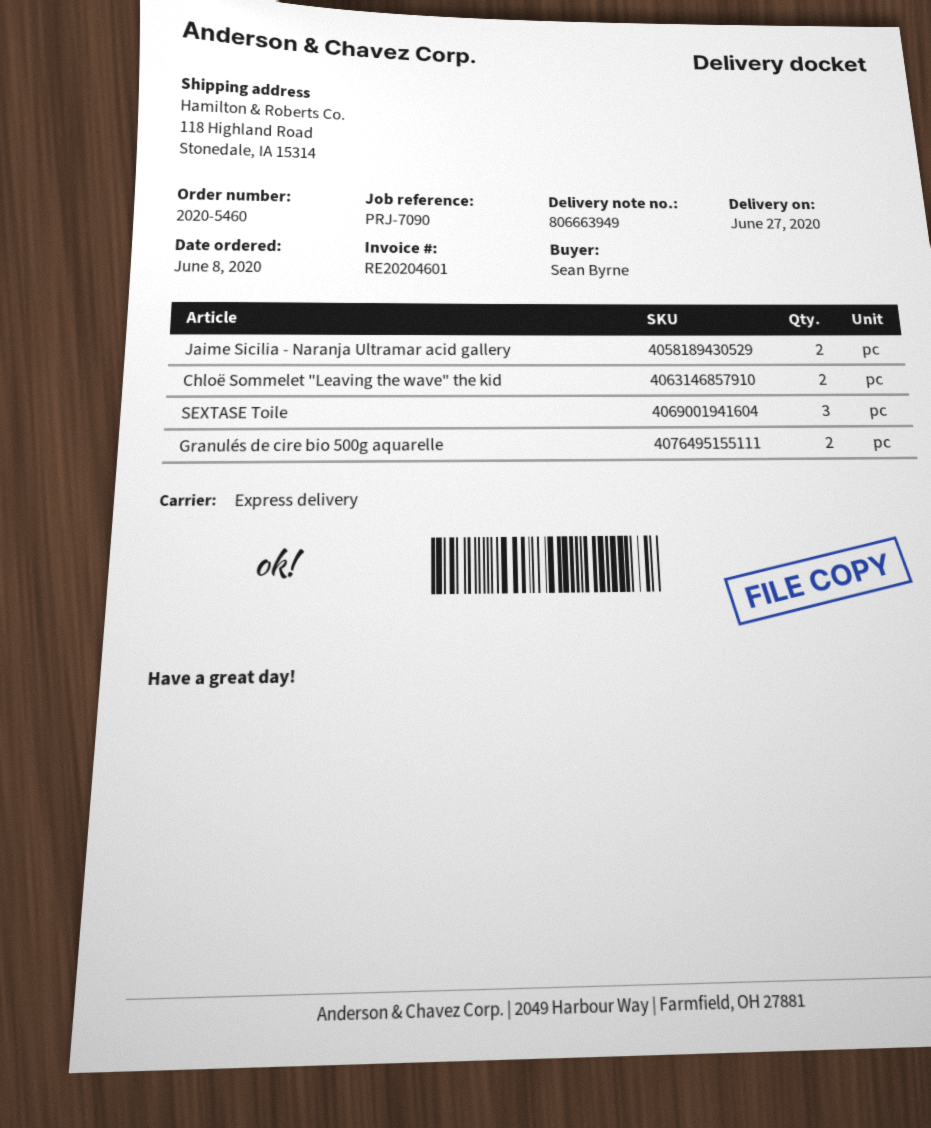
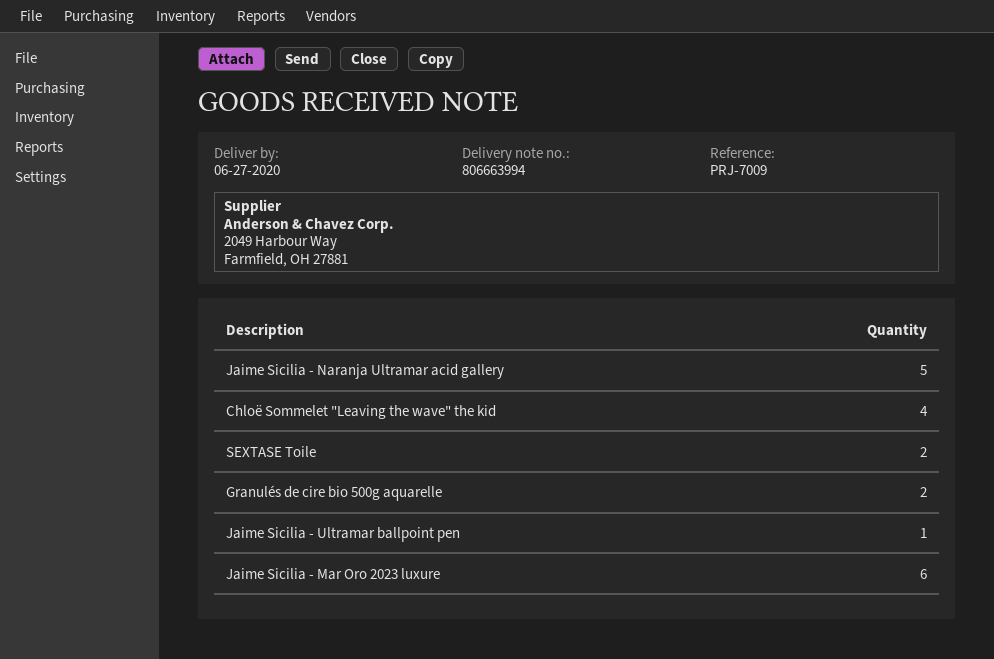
delivery note number: 806663949 -> 806663994
reference: PRJ-7090 -> PRJ-7009
Jaime Sicilia - Naranja Ultramar acid gallery: 2 -> 5
Chloë Sommelet "Leaving the wave" the kid: 2 -> 4
SEXTASE Toile: 3 -> 2
Jaime Sicilia - Ultramar ballpoint pen: none -> 1
Jaime Sicilia - Mar Oro 2023 luxure: none -> 6

